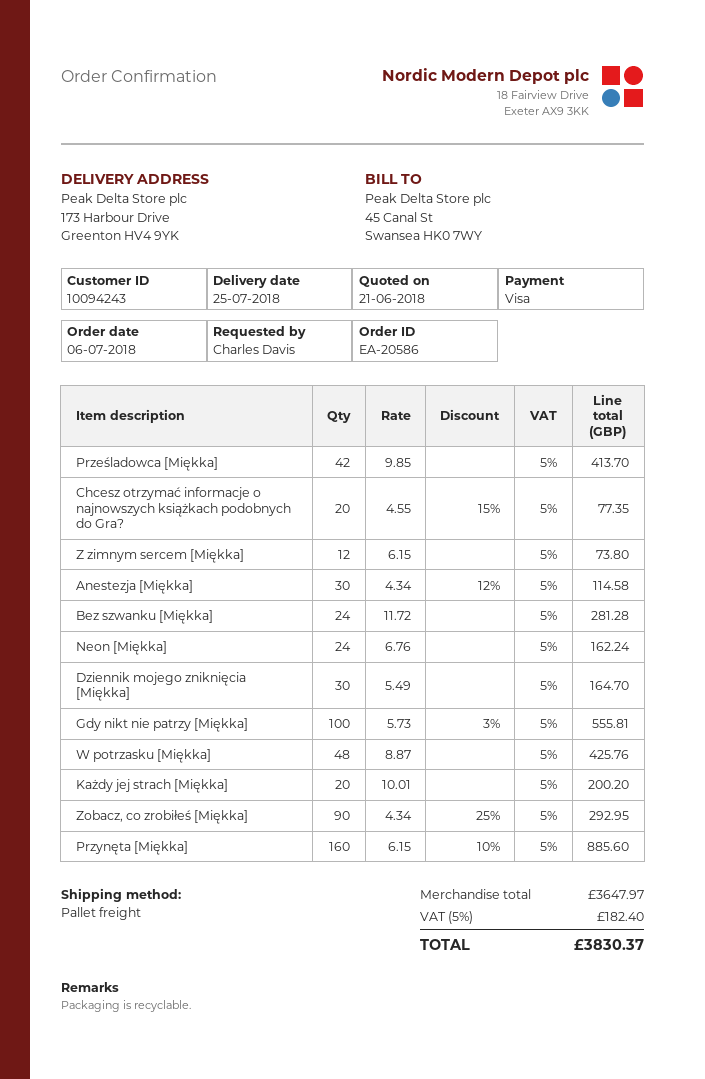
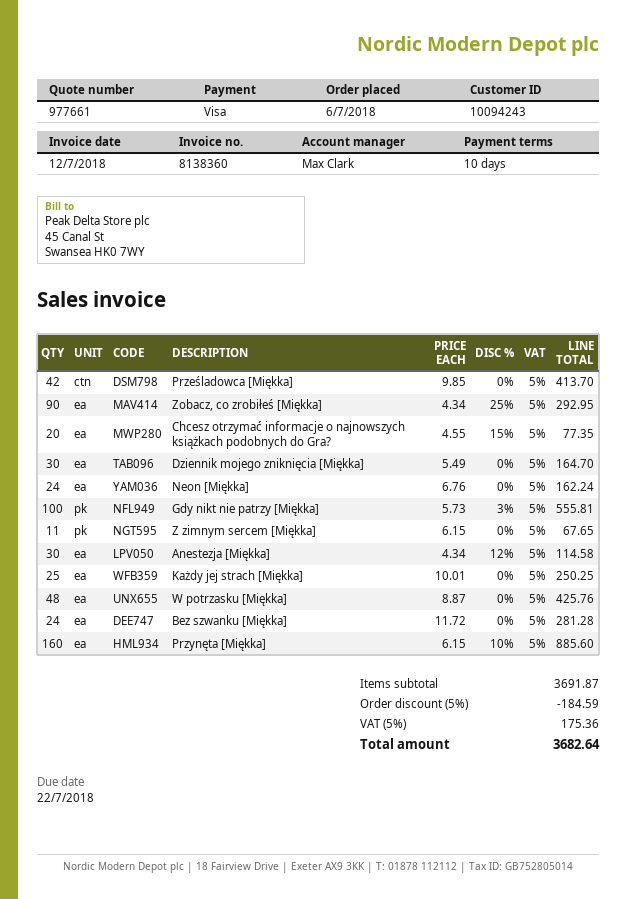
Z zimnym sercem [Miękka]: 12 x 6.15 = 73.80 -> 11 x 6.15 = 67.65
Każdy jej strach [Miękka]: 20 x 10.01 = 200.20 -> 25 x 10.01 = 250.25
subtotal: 3647.97 -> 3691.87
discount: none -> 5% = 184.59
tax: 5% = 182.40 -> 5% = 175.36
total: 3830.37 -> 3682.64

